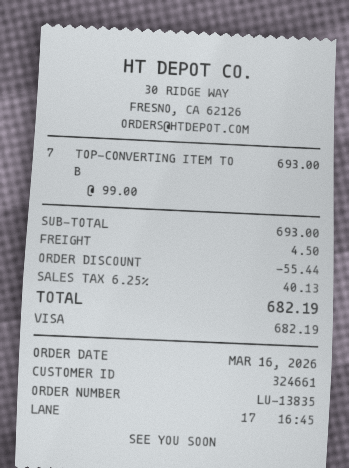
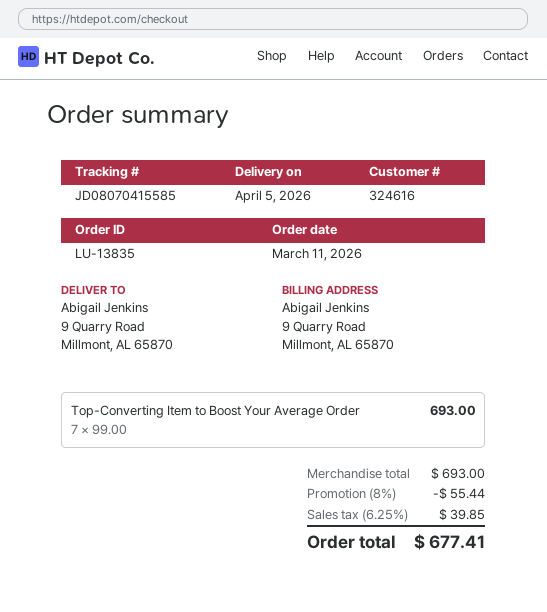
order date: 2026-03-16 -> 2026-03-11
customer number: 324661 -> 324616
shipping: 4.50 -> none
tax: 6.25% = 40.13 -> 6.25% = 39.85
total: 682.19 -> 677.41

